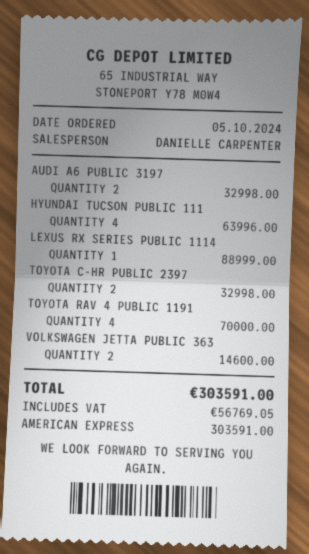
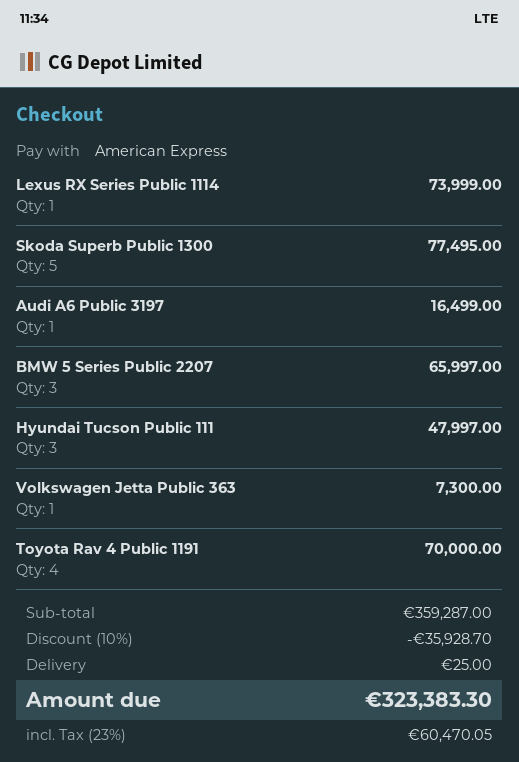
AUDI A6 PUBLIC 3197: 2 for 32998.00 -> 1 for 16499.00
HYUNDAI TUCSON PUBLIC 111: 4 for 63996.00 -> 3 for 47997.00
LEXUS RX SERIES PUBLIC 1114: 1 for 88999.00 -> 1 for 73999.00
TOYOTA C-HR PUBLIC 2397: 2 for 32998.00 -> none
VOLKSWAGEN JETTA PUBLIC 363: 2 for 14600.00 -> 1 for 7300.00
Skoda Superb Public 1300: none -> 5 for 77495.00
BMW 5 Series Public 2207: none -> 3 for 65997.00
discount: none -> 10% = 35928.70
shipping: none -> 25.00
tax: 56769.05 -> 60470.05
total: 303591.00 -> 323383.30

